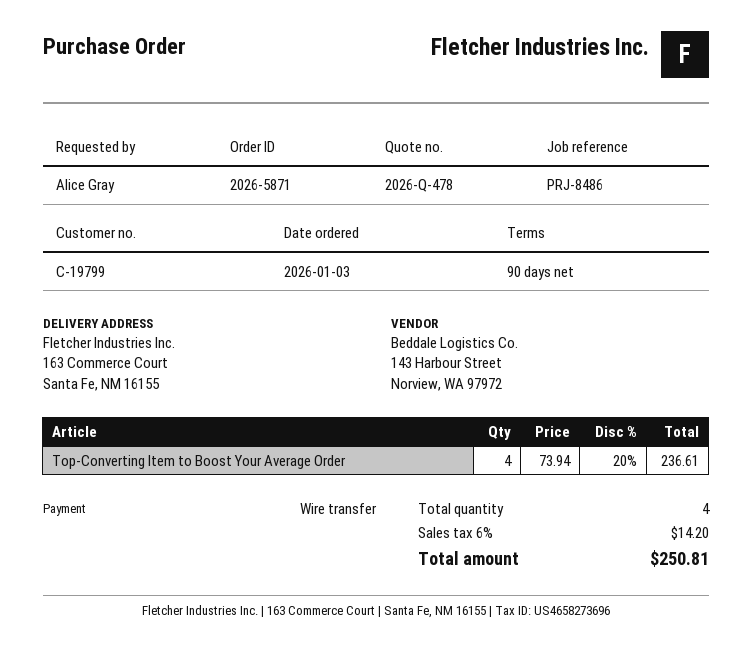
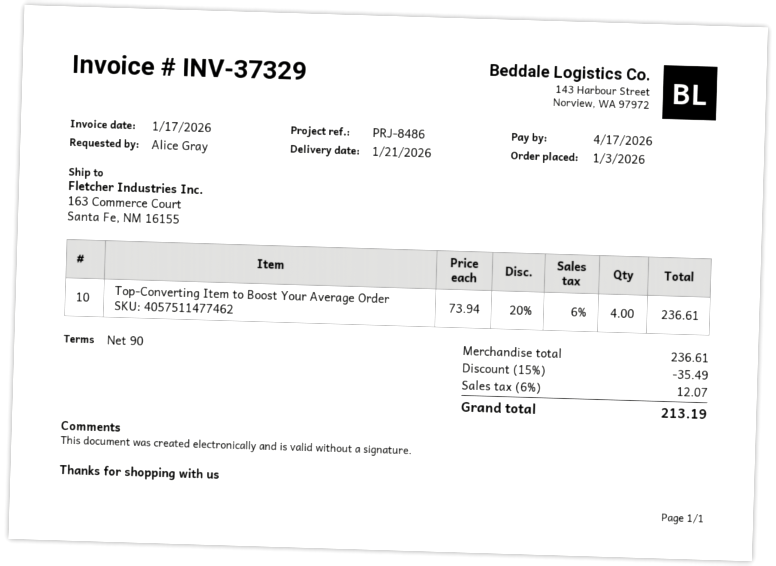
discount: none -> 15% = 35.49
tax: 6% = 14.20 -> 6% = 12.07
total: 250.81 -> 213.19

